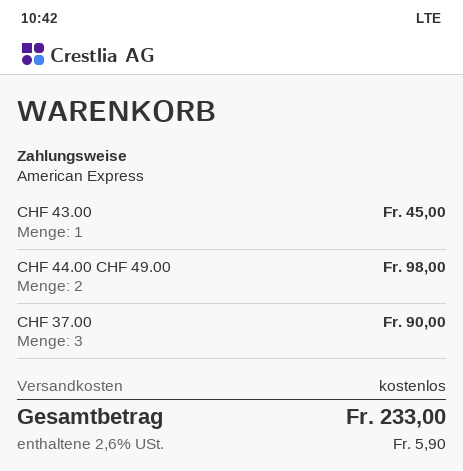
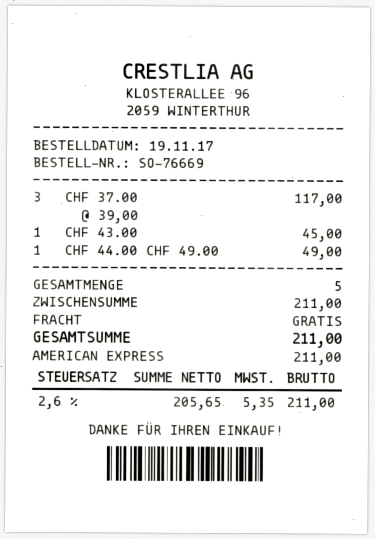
CHF 44.00 CHF 49.00: 2 for 98.00 -> 1 for 49.00
CHF 37.00: 3 for 90.00 -> 3 for 117.00
tax: 2.6% = 5.90 -> 2.6% = 5.35
total: 233.00 -> 211.00

